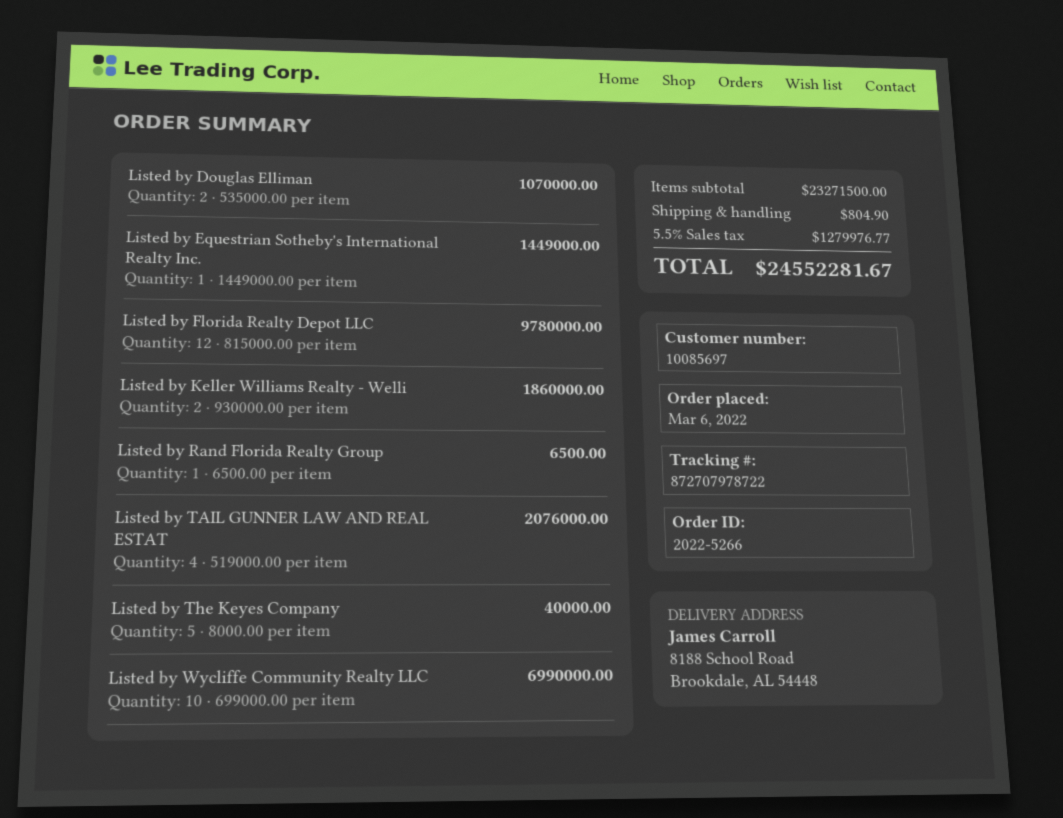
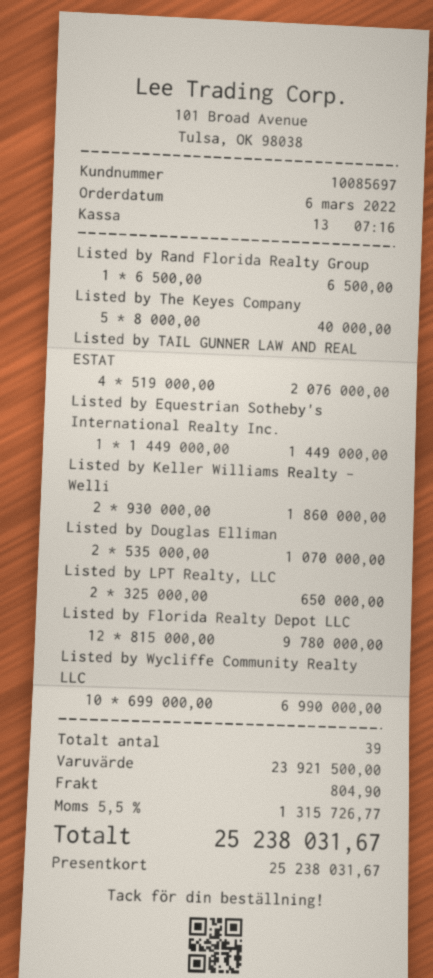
Listed by LPT Realty, LLC: none -> 2 x 325000.00 = 650000.00
subtotal: 23271500.00 -> 23921500.00
tax: 5.5% = 1279976.77 -> 5.5% = 1315726.77
total: 24552281.67 -> 25238031.67

